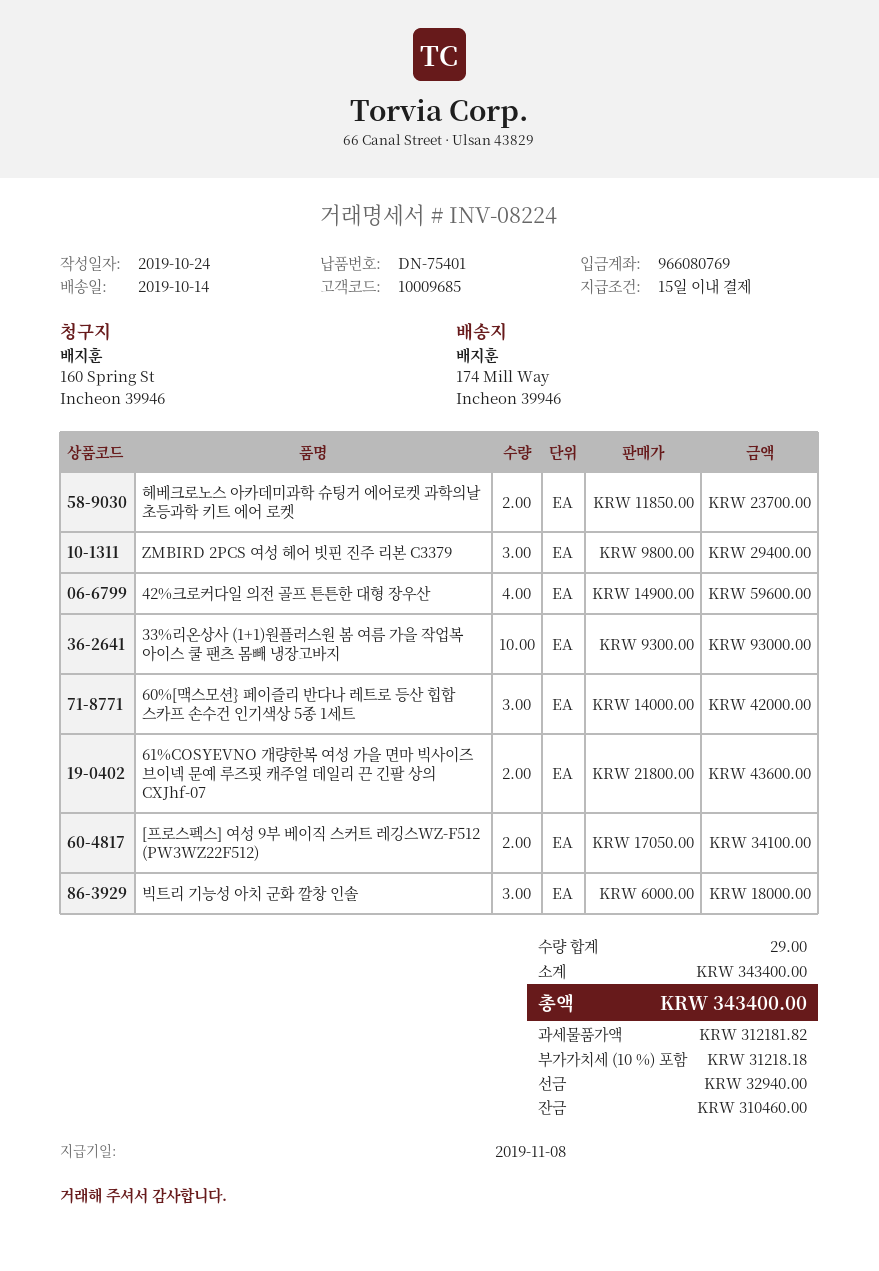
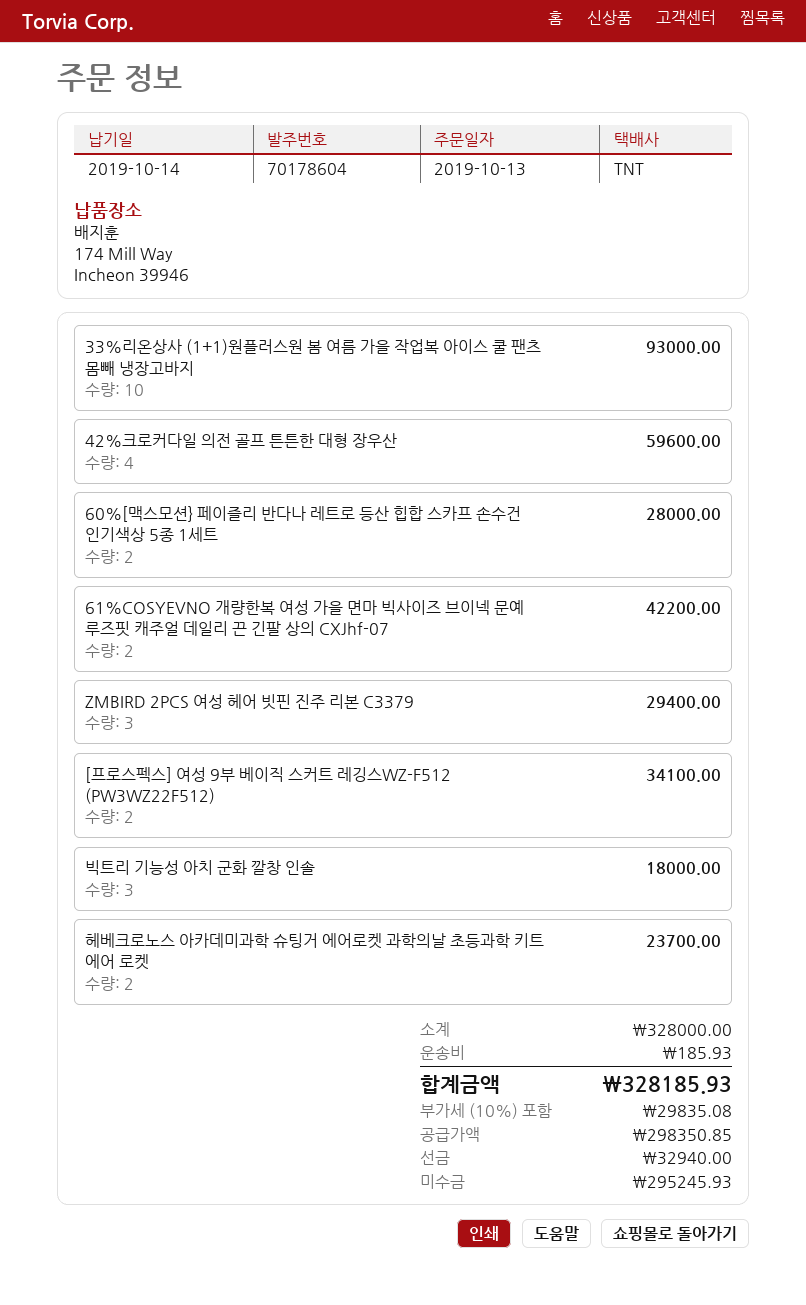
60%[맥스모션} 페이즐리 반다나 레트로 등산 힙합 스카프 손수건 인기색상 5종 1세트: 3 for 42000.00 -> 2 for 28000.00
61%COSYEVNO 개량한복 여성 가을 면마 빅사이즈 브이넥 문예 루즈핏 캐주얼 데일리 끈 긴팔 상의 CXJhf-07: 2 for 43600.00 -> 2 for 42200.00
subtotal: 343400.00 -> 328000.00
shipping: none -> 185.93
net: 312181.82 -> 298350.85
tax: 10% = 31218.18 -> 10% = 29835.08
total: 343400.00 -> 328185.93
balance: 310460.00 -> 295245.93

